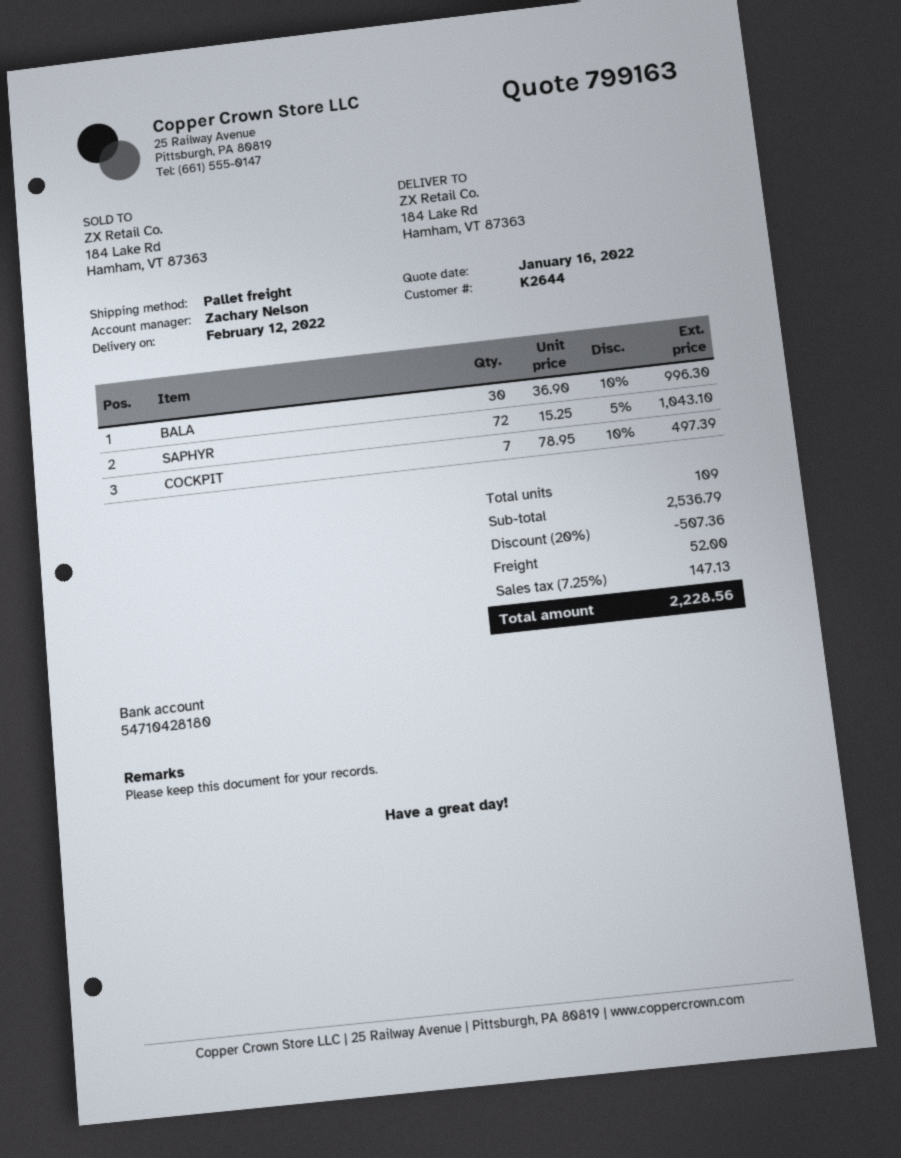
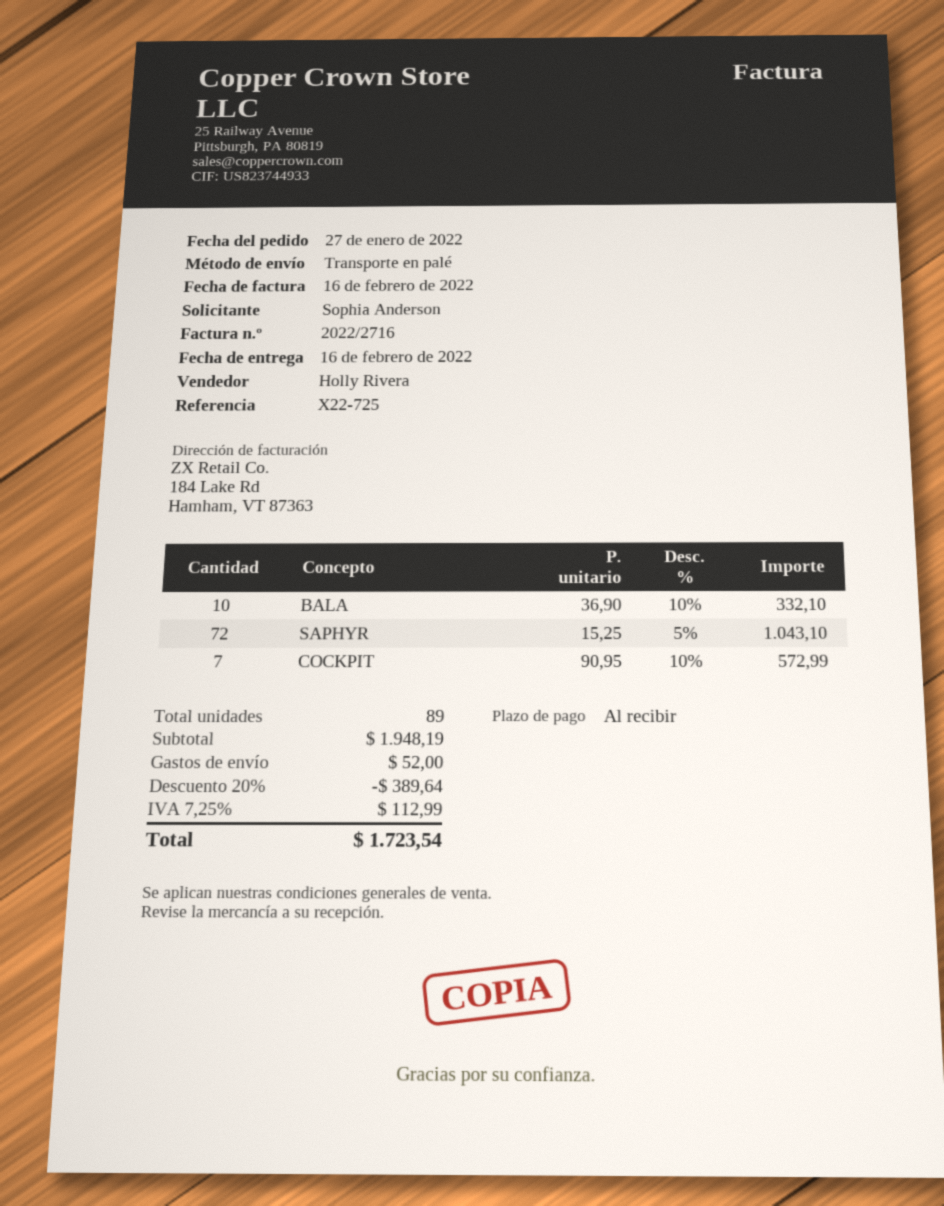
delivery date: 2022-02-12 -> 2022-02-16
sales rep: Zachary Nelson -> Holly Rivera
BALA: 30 x 36.90 - 10% = 996.30 -> 10 x 36.90 - 10% = 332.10
COCKPIT: 7 x 78.95 - 10% = 497.39 -> 7 x 90.95 - 10% = 572.99
total quantity: 109 -> 89
subtotal: 2536.79 -> 1948.19
discount: 20% = 507.36 -> 20% = 389.64
tax: 7.25% = 147.13 -> 7.25% = 112.99
total: 2228.56 -> 1723.54

